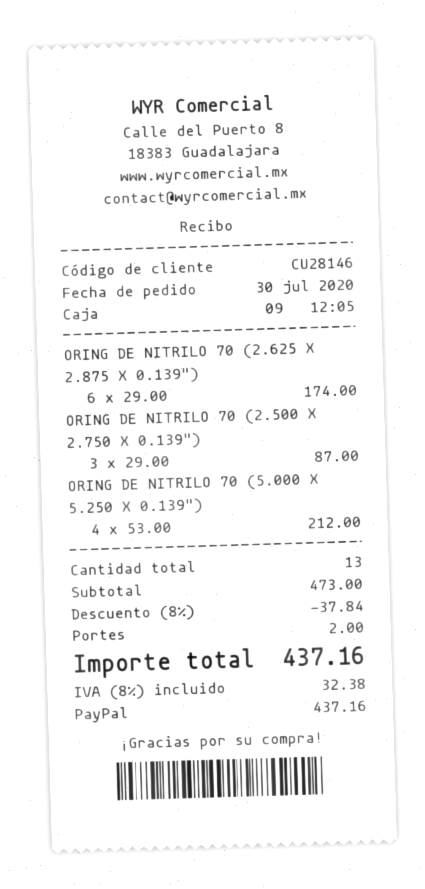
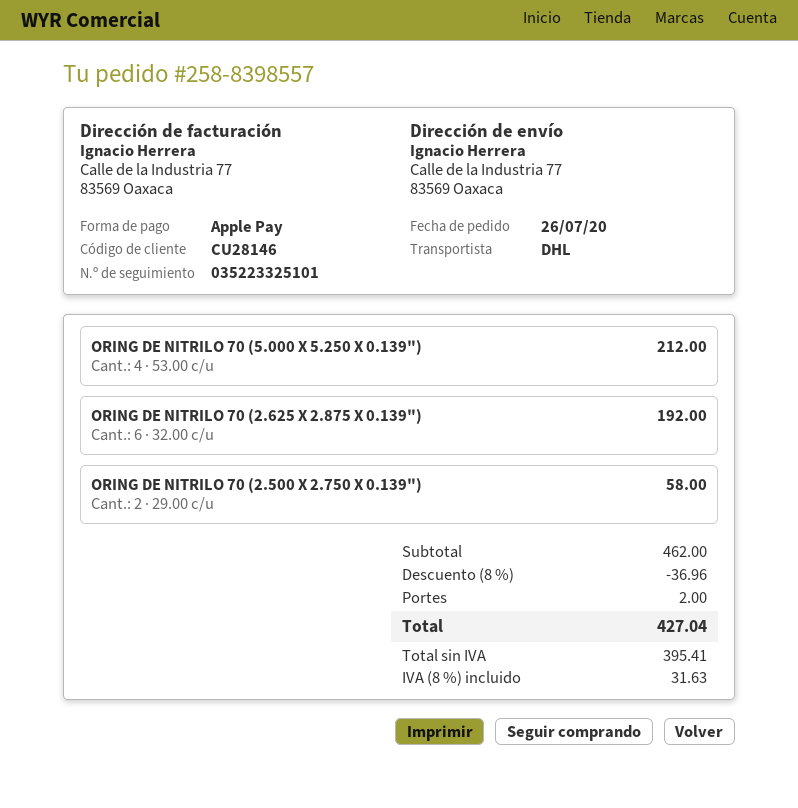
order date: 2020-07-30 -> 2020-07-26
payment method: PayPal -> Apple Pay
ORING DE NITRILO 70 (2.625 X 2.875 X 0.139"): 6 x 29.00 = 174.00 -> 6 x 32.00 = 192.00
ORING DE NITRILO 70 (2.500 X 2.750 X 0.139"): 3 x 29.00 = 87.00 -> 2 x 29.00 = 58.00
subtotal: 473.00 -> 462.00
discount: 8% = 37.84 -> 8% = 36.96
tax: 8% = 32.38 -> 8% = 31.63
total: 437.16 -> 427.04

